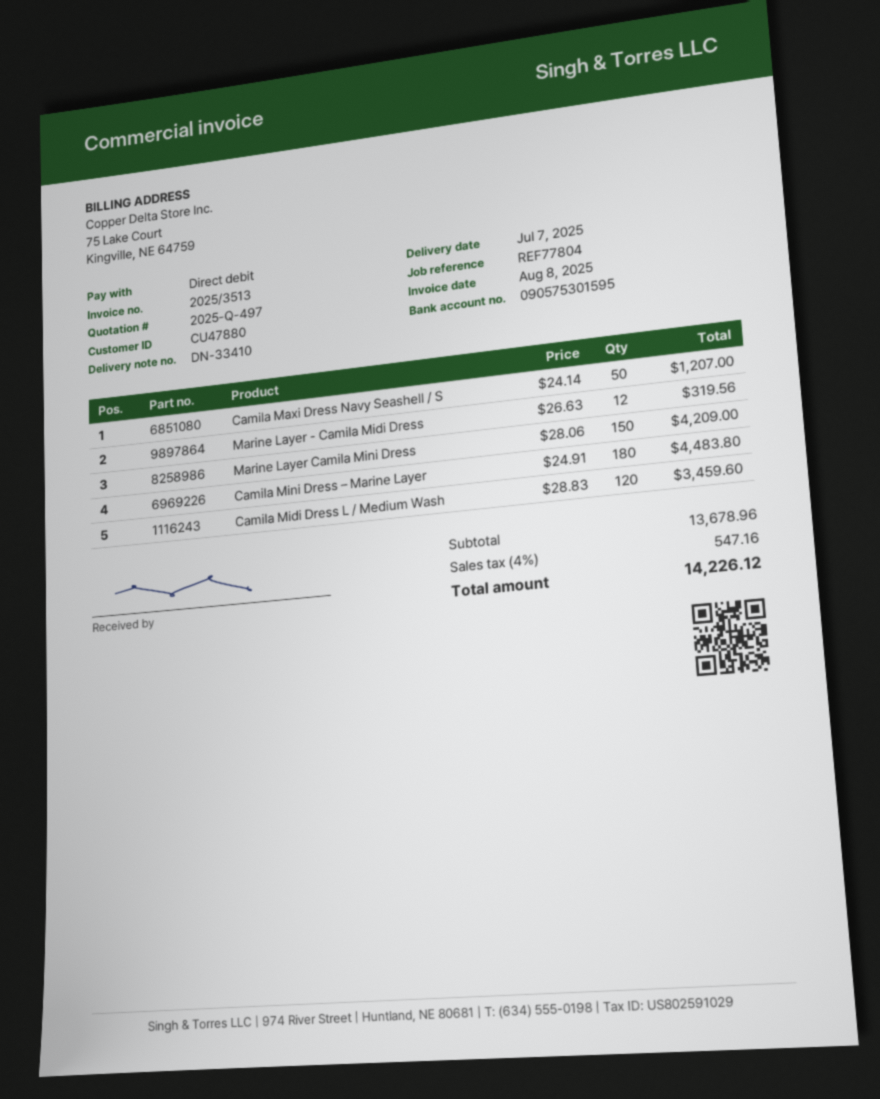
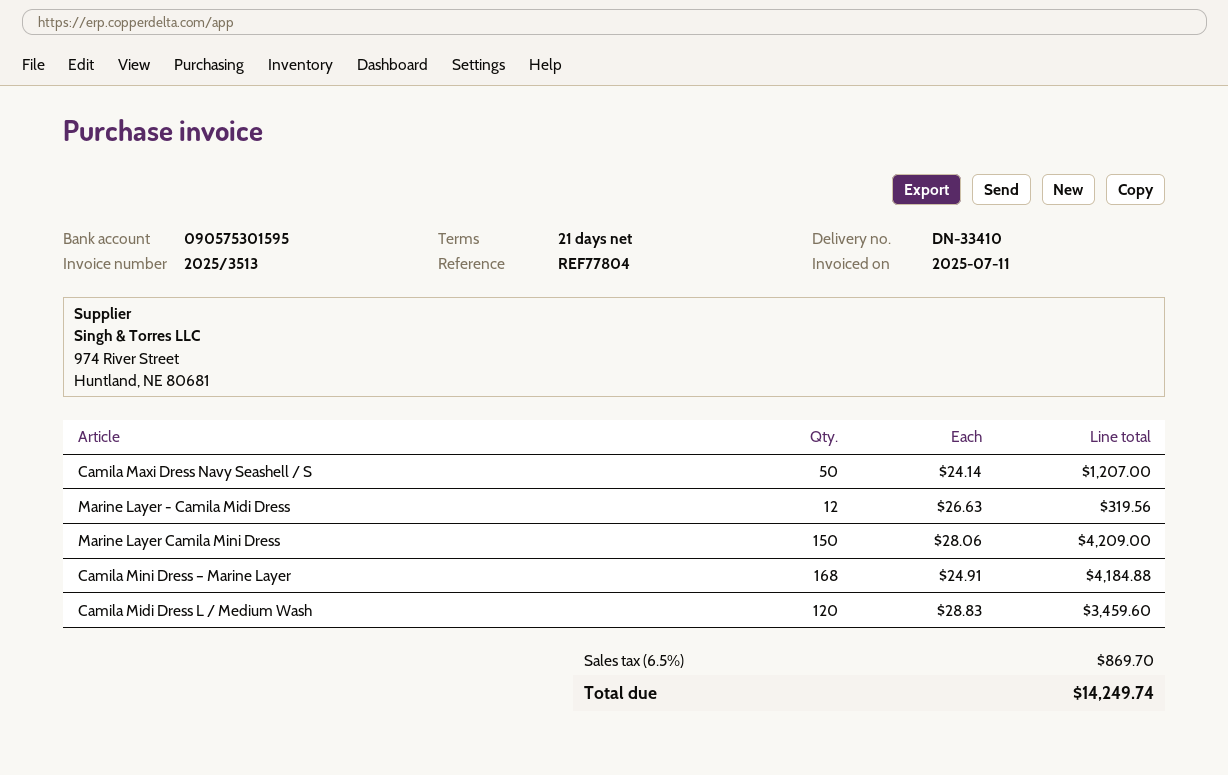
invoice date: 2025-08-08 -> 2025-07-11
Camila Mini Dress – Marine Layer: 180 x 24.91 = 4483.80 -> 168 x 24.91 = 4184.88
tax: 4% = 547.16 -> 6.5% = 869.70
total: 14226.12 -> 14249.74

